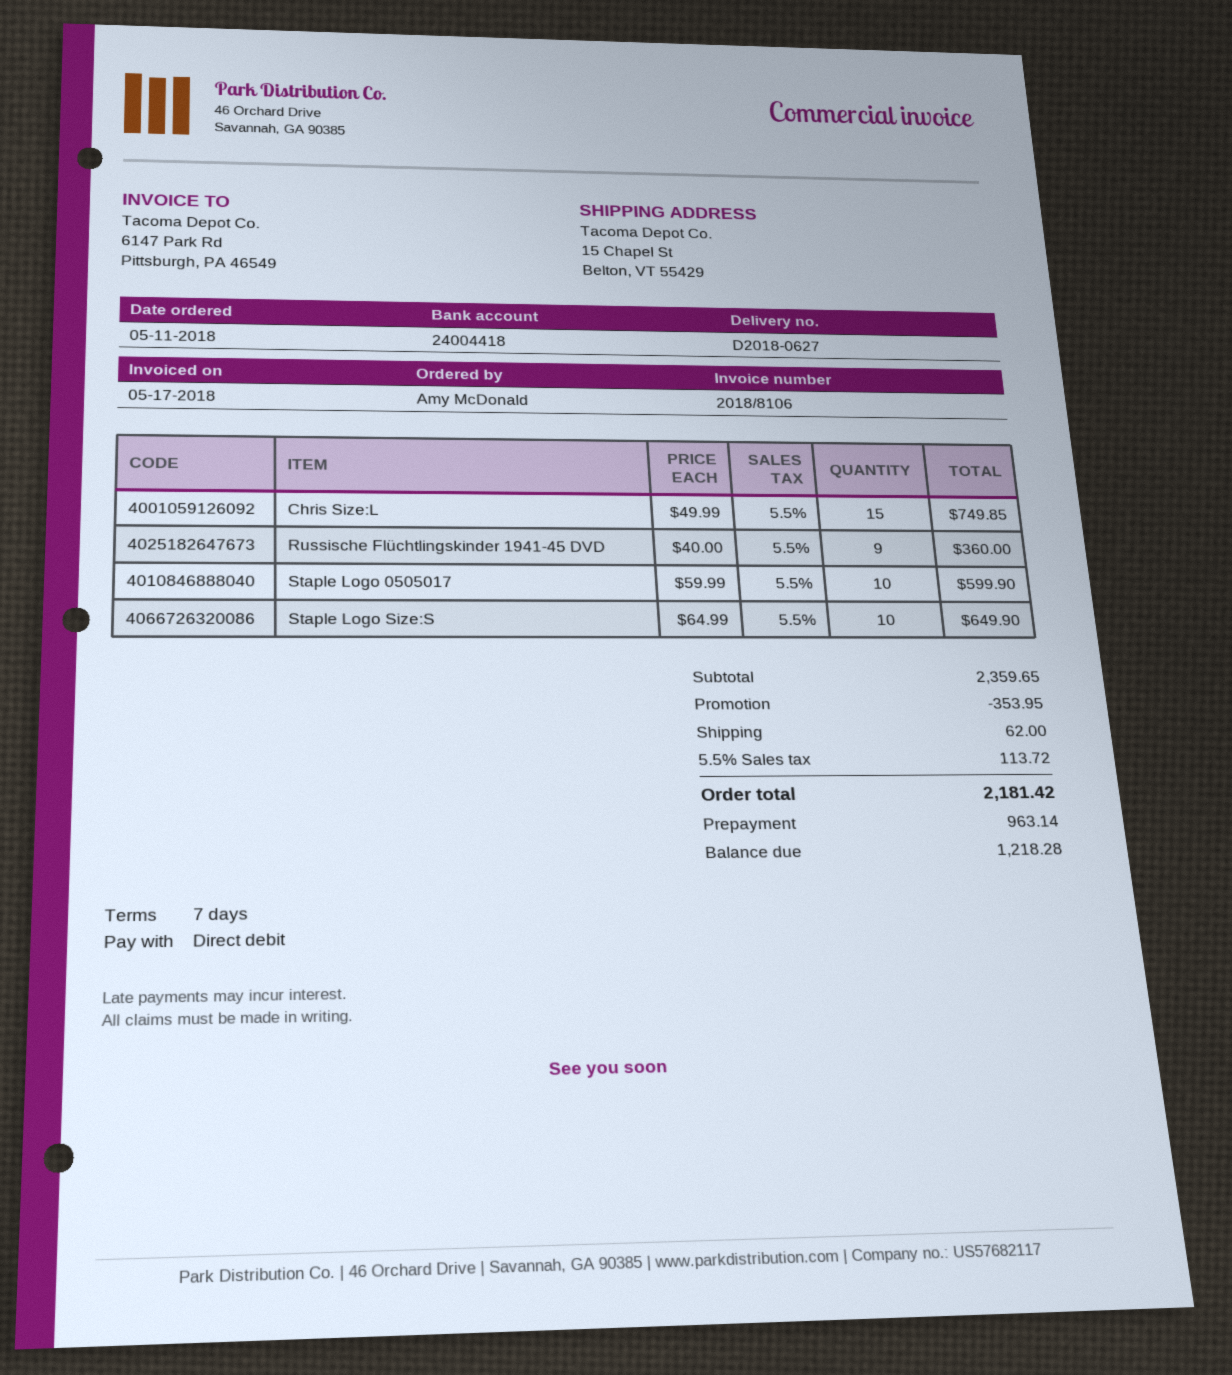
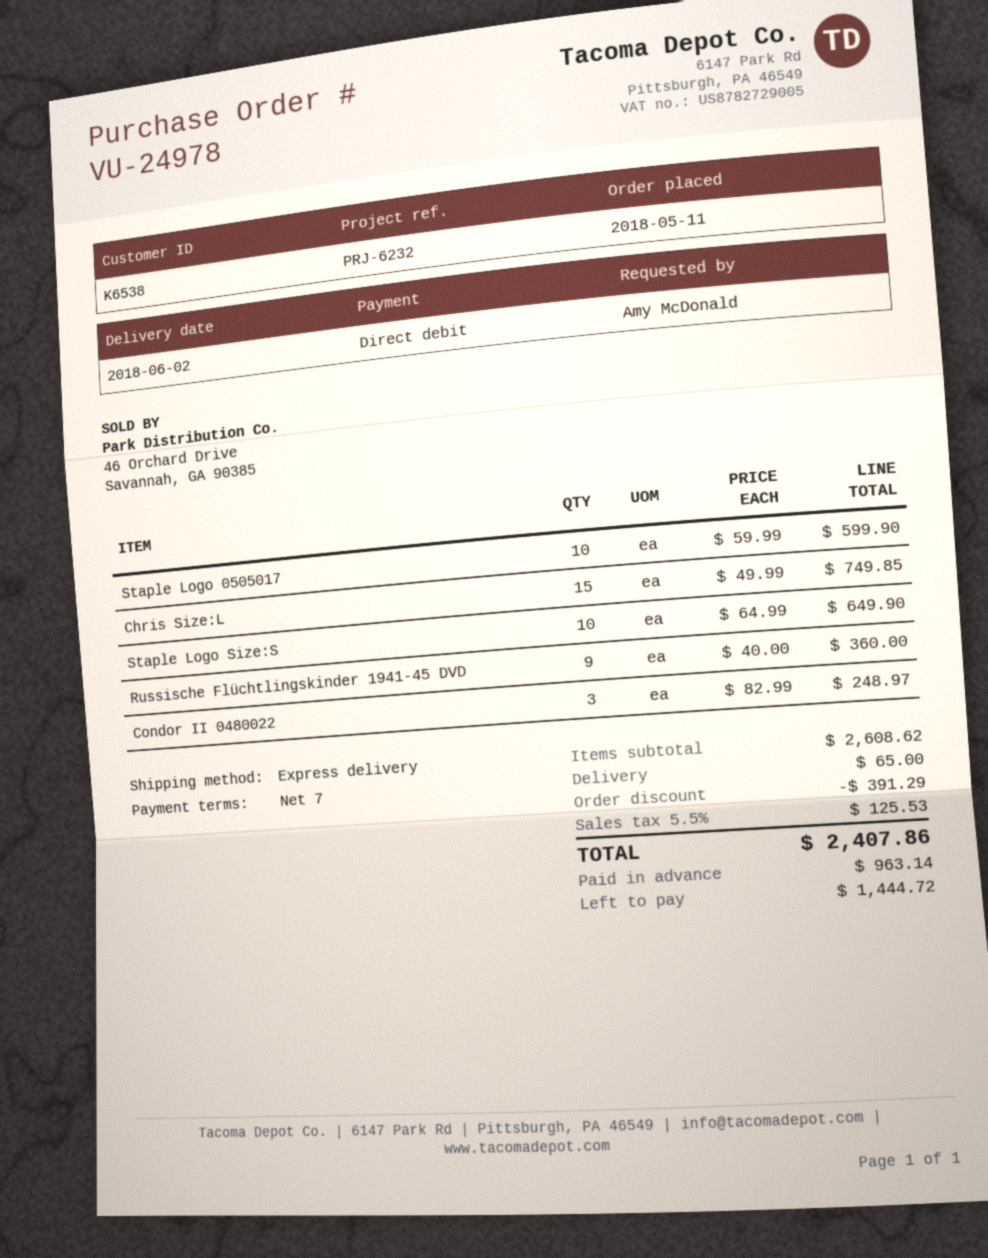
Condor II 0480022: none -> 3 x 82.99 = 248.97
subtotal: 2359.65 -> 2608.62
discount: 353.95 -> 391.29
shipping: 62.00 -> 65.00
tax: 5.5% = 113.72 -> 5.5% = 125.53
total: 2181.42 -> 2407.86
balance: 1218.28 -> 1444.72

